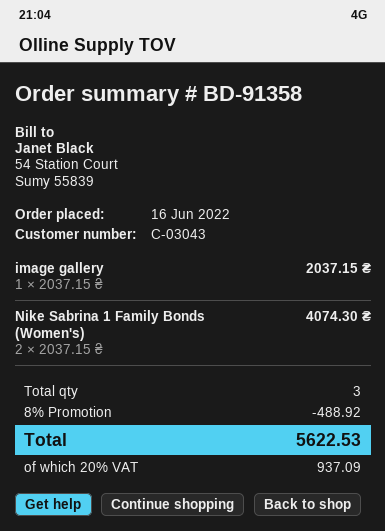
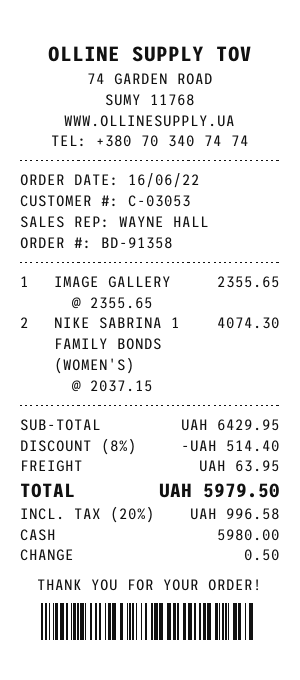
customer number: C-03043 -> C-03053
image gallery: 1 x 2037.15 = 2037.15 -> 1 x 2355.65 = 2355.65
discount: 8% = 488.92 -> 8% = 514.40
shipping: none -> 63.95
tax: 20% = 937.09 -> 20% = 996.58
total: 5622.53 -> 5979.50

